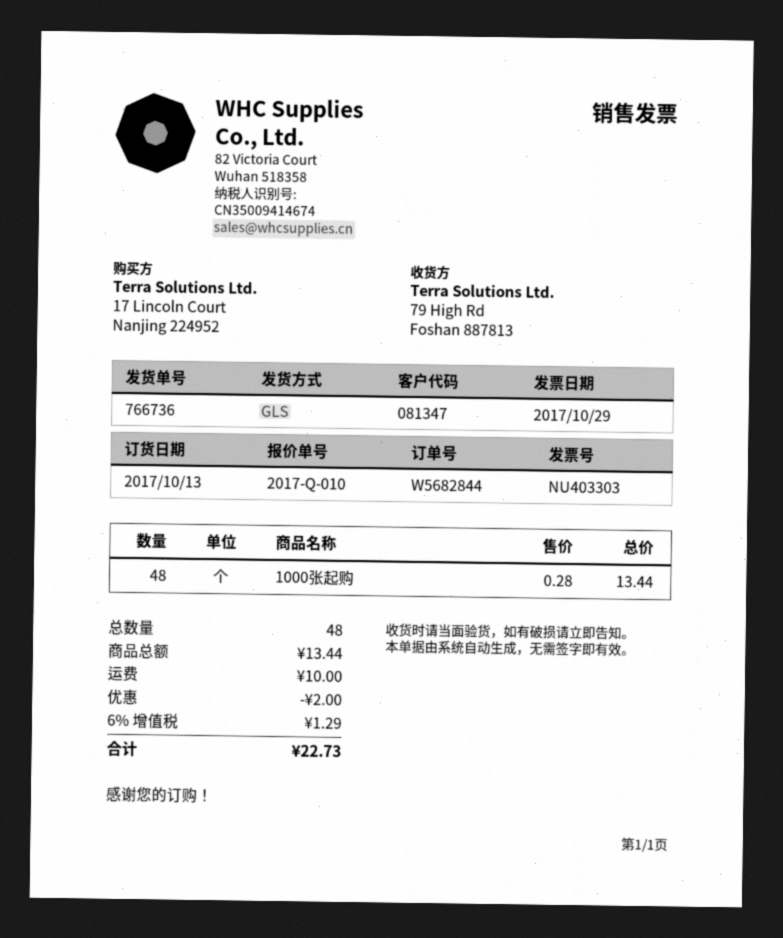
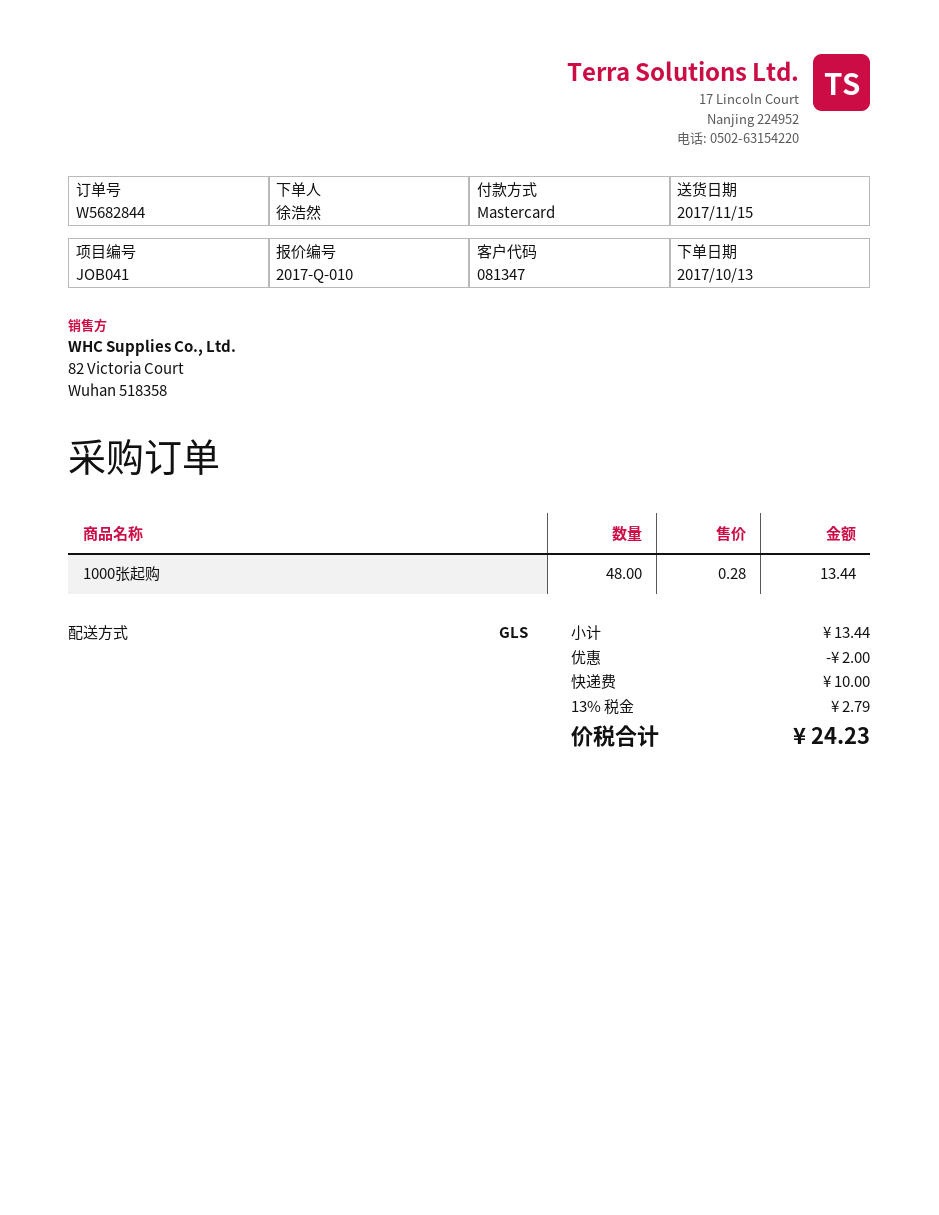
tax: 6% = 1.29 -> 13% = 2.79
total: 22.73 -> 24.23

